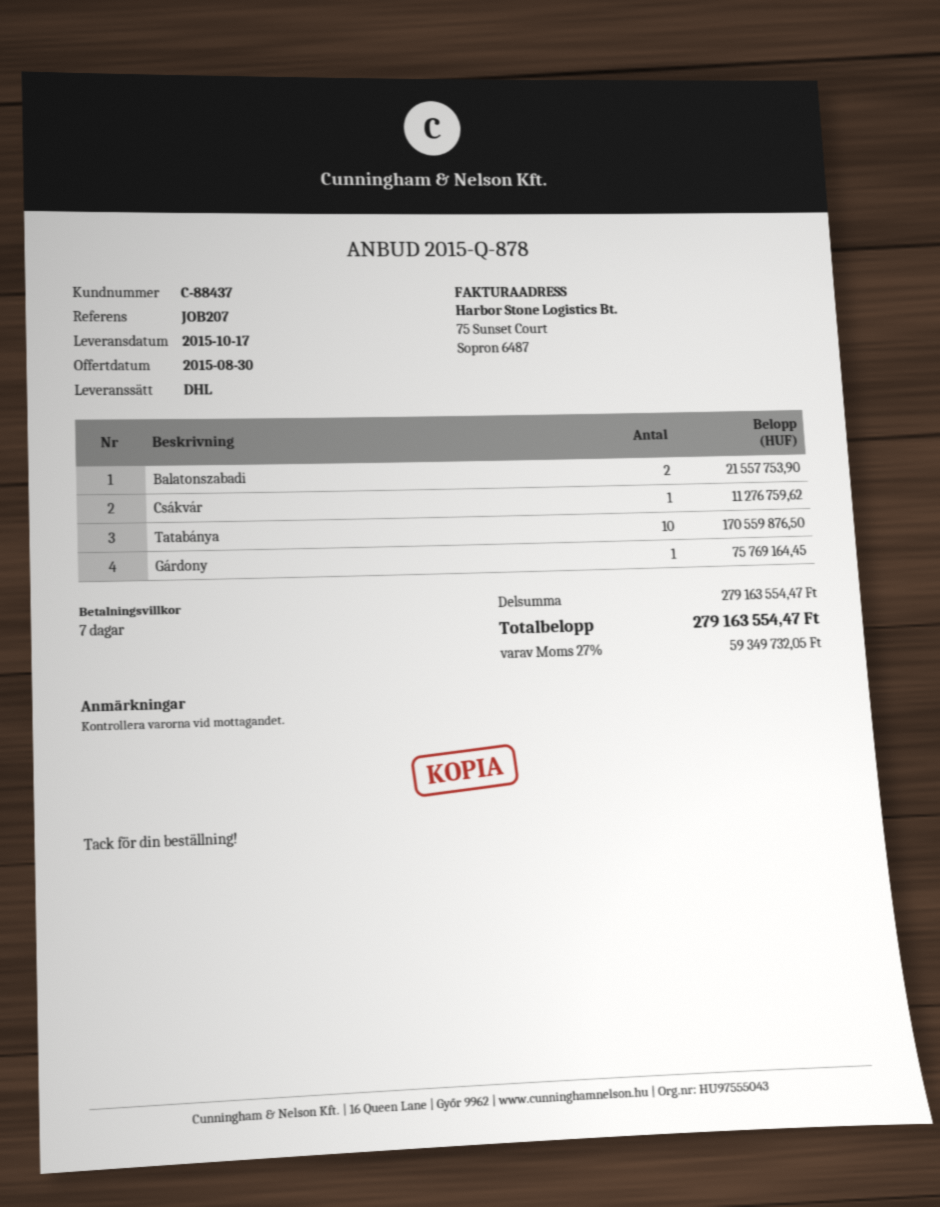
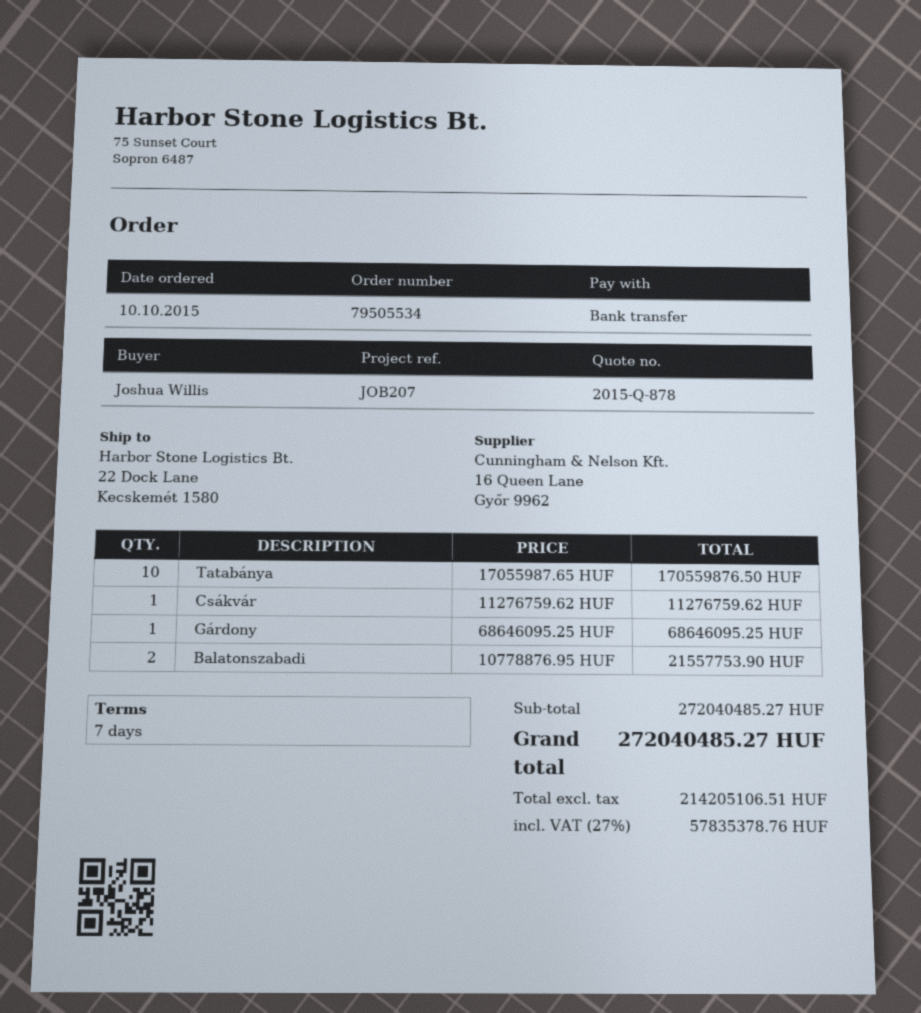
Gárdony: 1 for 75769164.45 -> 1 for 68646095.25
subtotal: 279163554.47 -> 272040485.27
tax: 27% = 59349732.05 -> 27% = 57835378.76
total: 279163554.47 -> 272040485.27

